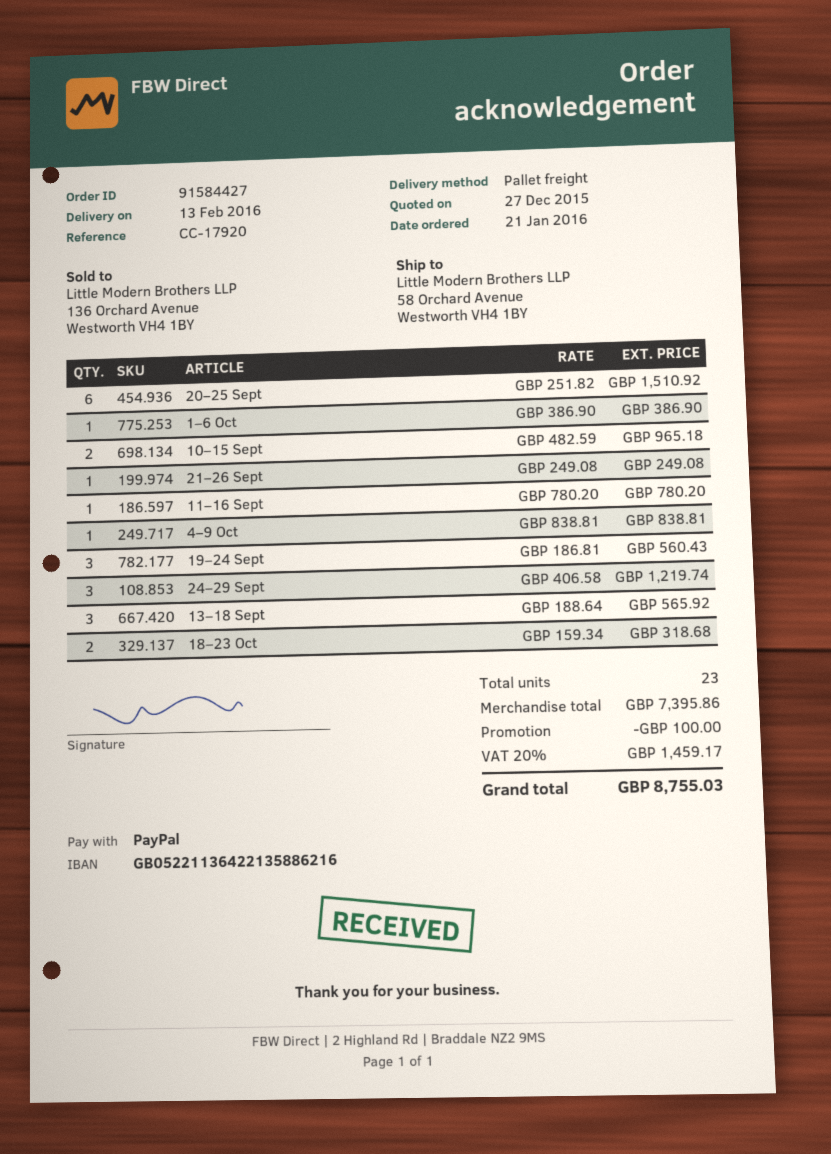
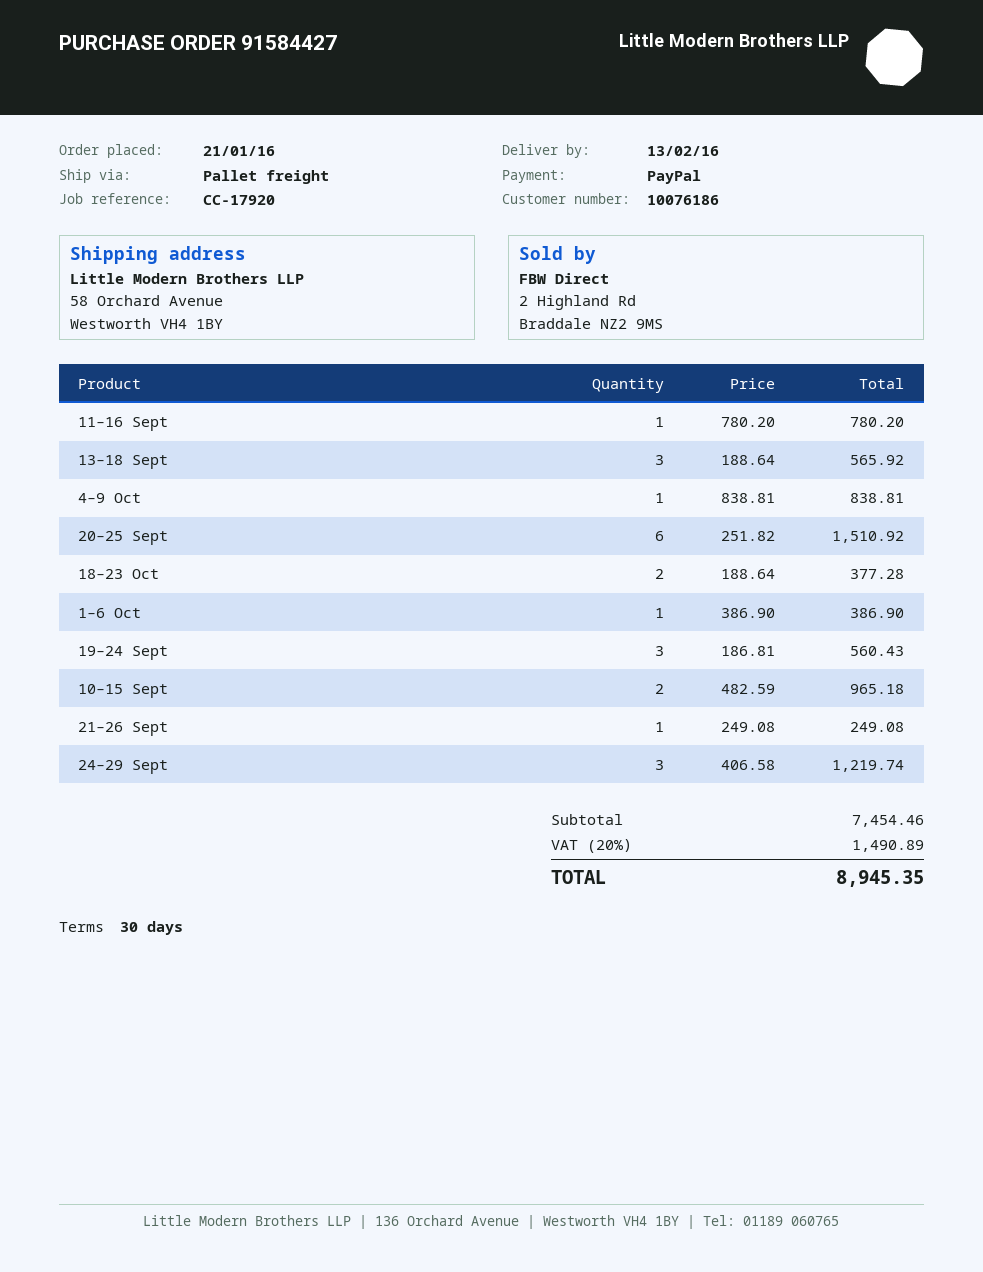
18–23 Oct: 2 x 159.34 = 318.68 -> 2 x 188.64 = 377.28
subtotal: 7395.86 -> 7454.46
discount: 100.00 -> none
tax: 20% = 1459.17 -> 20% = 1490.89
total: 8755.03 -> 8945.35

